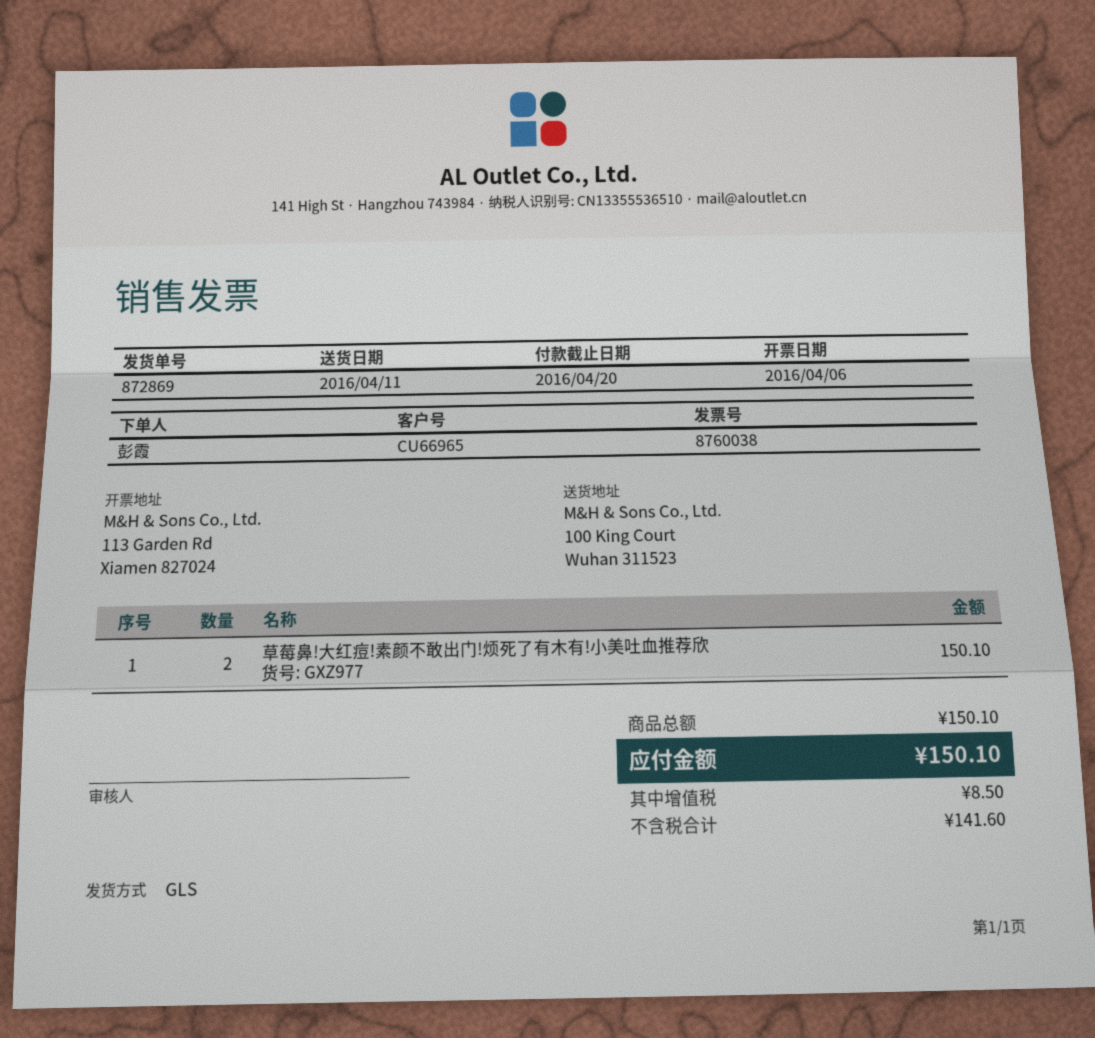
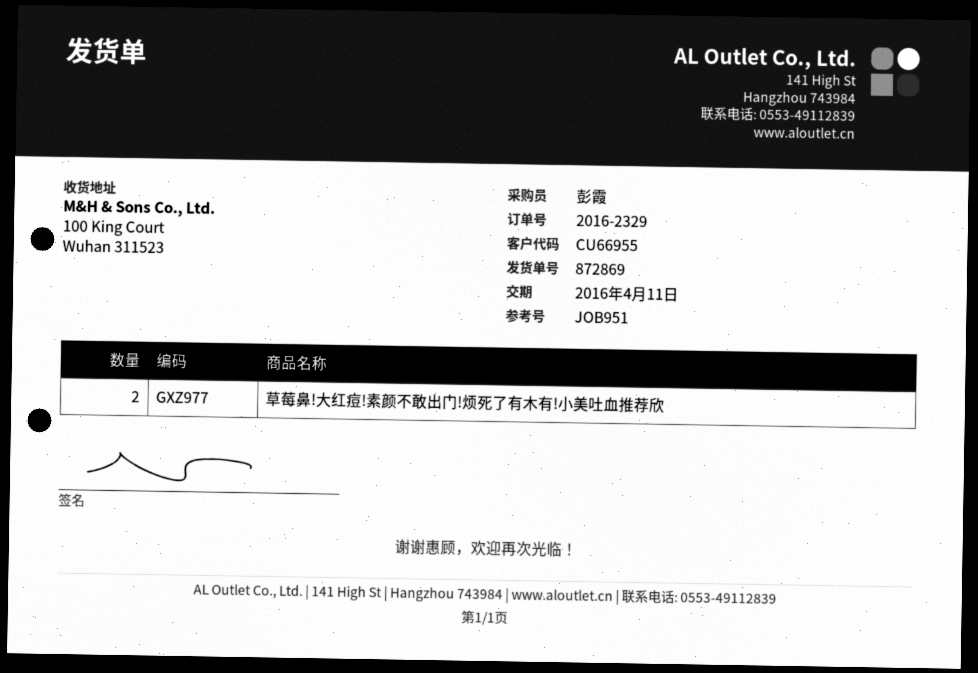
customer number: CU66965 -> CU66955

